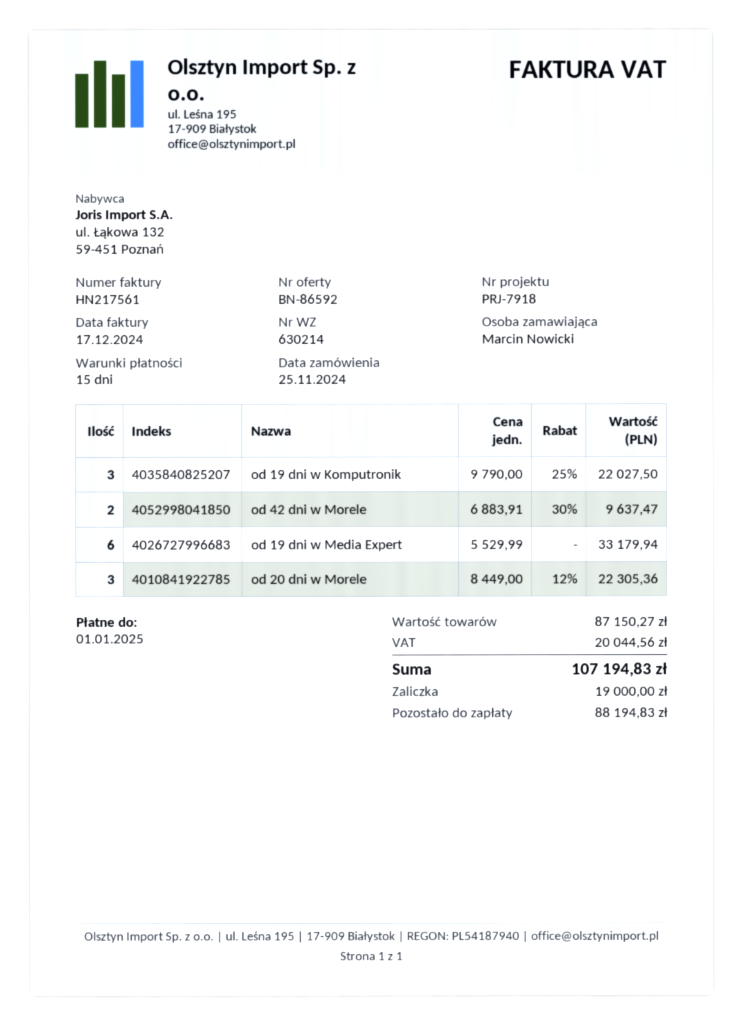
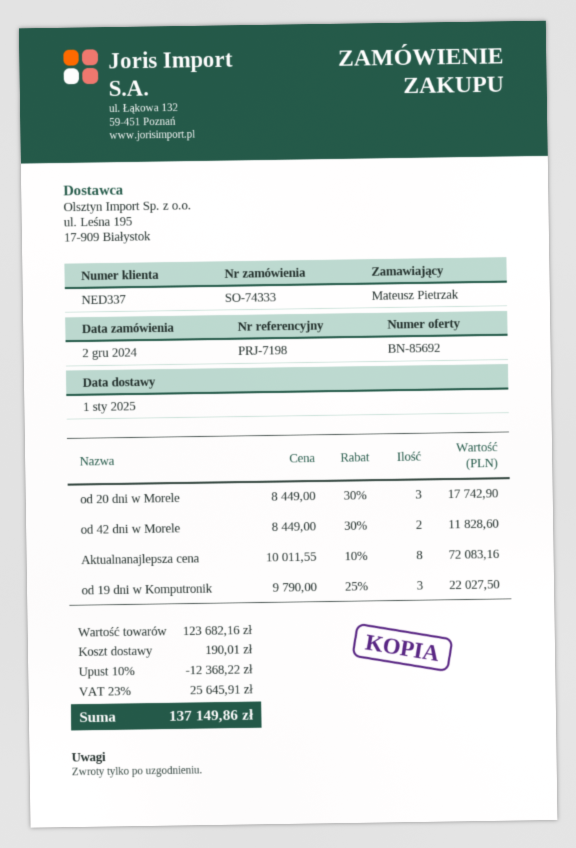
quote number: BN-86592 -> BN-85692
order date: 2024-11-25 -> 2024-12-02
reference: PRJ-7918 -> PRJ-7198
ordered by: Marcin Nowicki -> Mateusz Pietrzak
od 42 dni w Morele: 2 x 6883.91 - 30% = 9637.47 -> 2 x 8449.00 - 30% = 11828.60
od 19 dni w Media Expert: 6 x 5529.99 = 33179.94 -> none
od 20 dni w Morele: 3 x 8449.00 - 12% = 22305.36 -> 3 x 8449.00 - 30% = 17742.90
Aktualnanajlepsza cena: none -> 8 x 10011.55 - 10% = 72083.16
subtotal: 87150.27 -> 123682.16
discount: none -> 10% = 12368.22
shipping: none -> 190.01
tax: 20044.56 -> 25645.91
total: 107194.83 -> 137149.86

